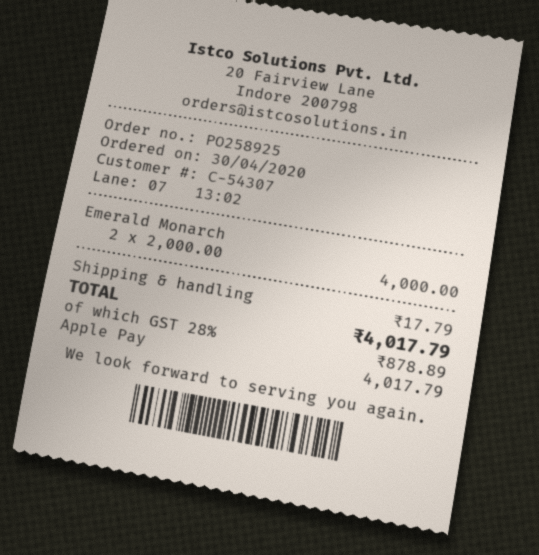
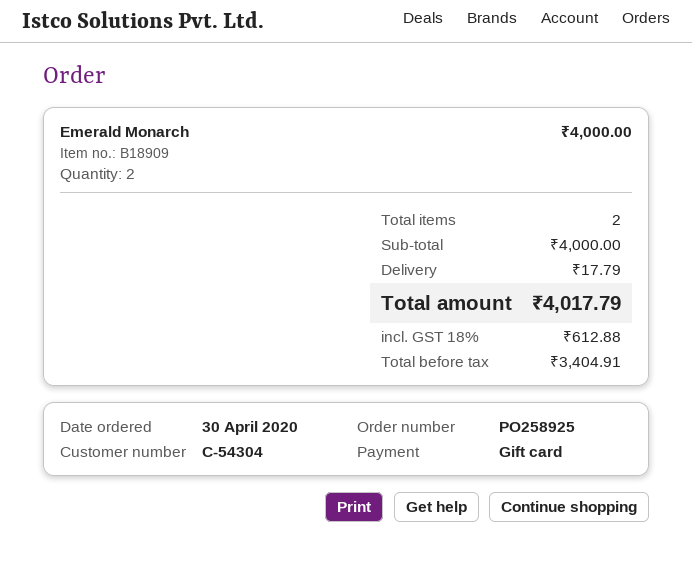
customer number: C-54307 -> C-54304
payment method: Apple Pay -> gift card
tax: 28% = 878.89 -> 18% = 612.88

